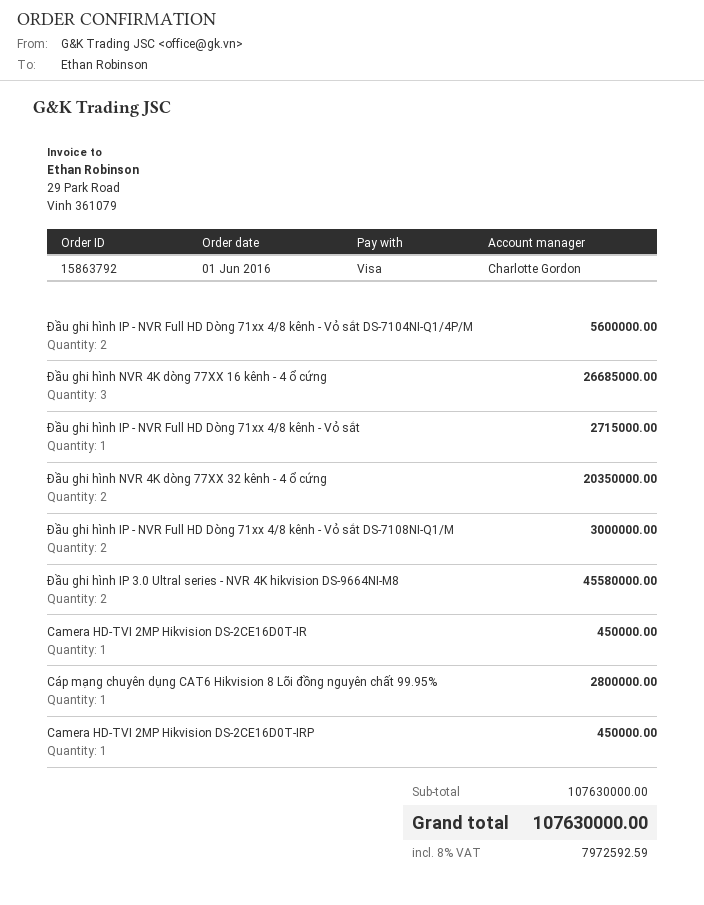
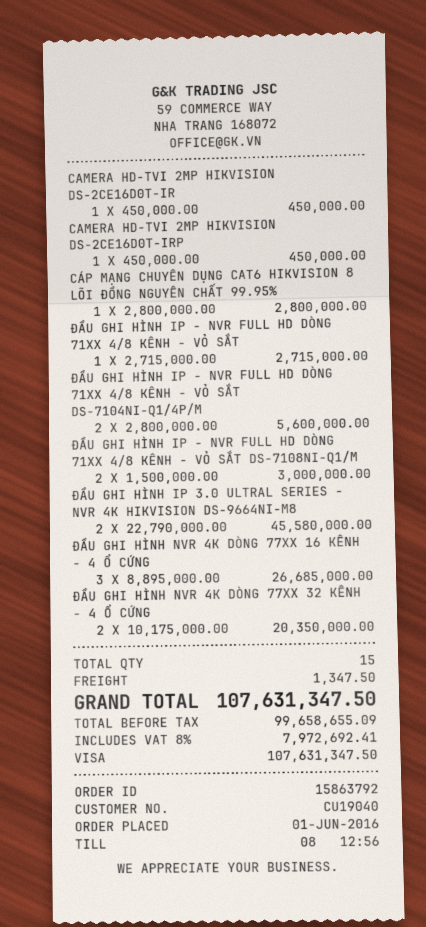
shipping: none -> 1347.50
tax: 8% = 7972592.59 -> 8% = 7972692.41
total: 107630000.00 -> 107631347.50

